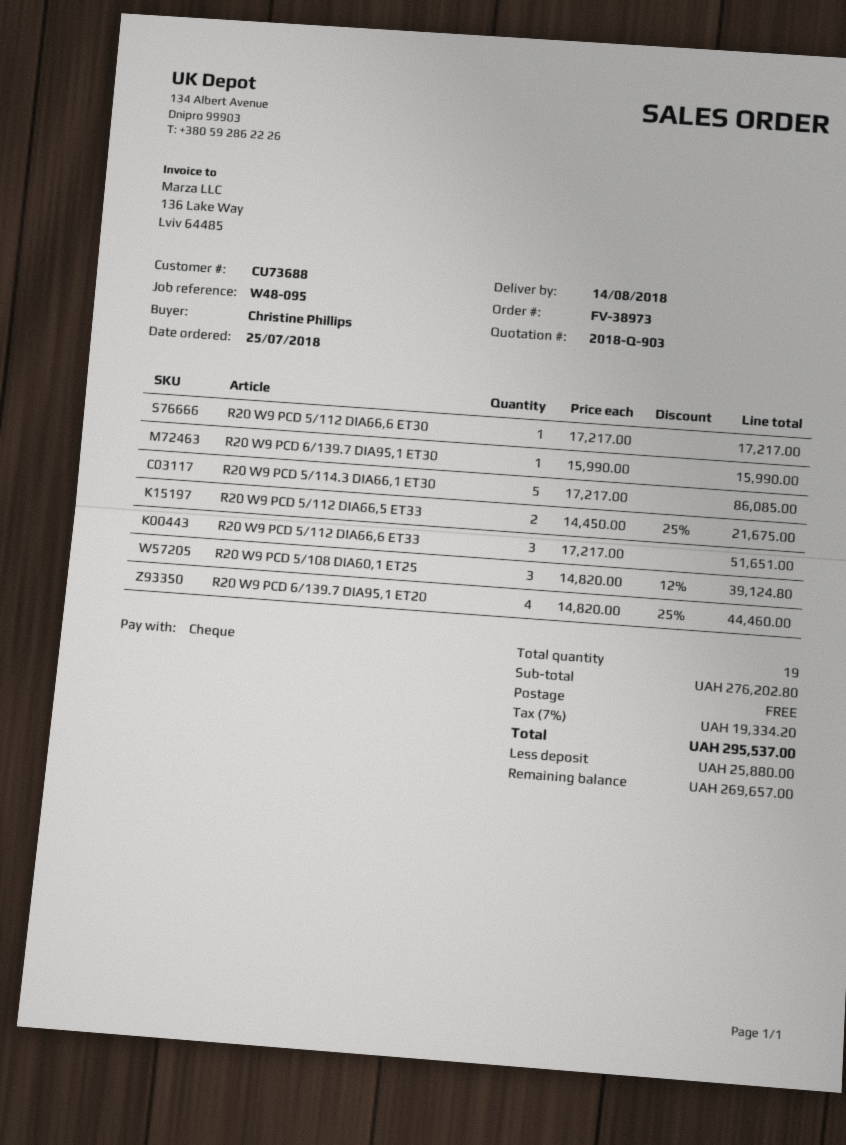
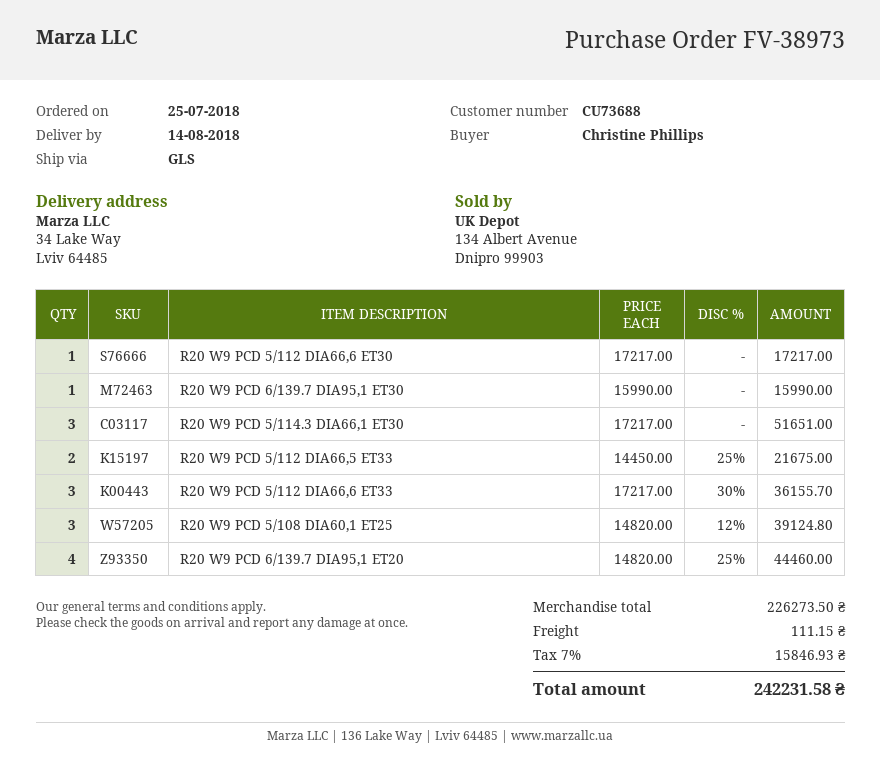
R20 W9 PCD 5/114.3 DIA66,1 ET30: 5 x 17217.00 = 86085.00 -> 3 x 17217.00 = 51651.00
R20 W9 PCD 5/112 DIA66,6 ET33: 3 x 17217.00 = 51651.00 -> 3 x 17217.00 - 30% = 36155.70
subtotal: 276202.80 -> 226273.50
shipping: 0.00 -> 111.15
tax: 7% = 19334.20 -> 7% = 15846.93
total: 295537.00 -> 242231.58

